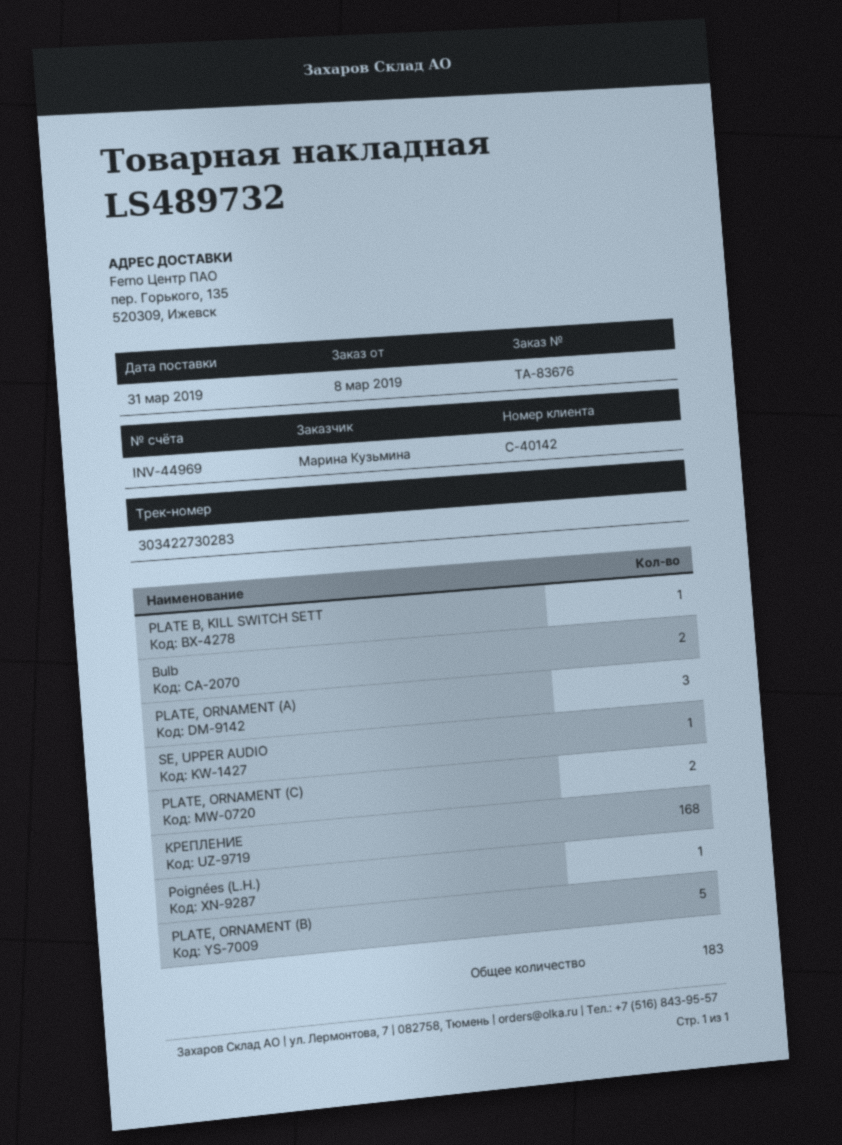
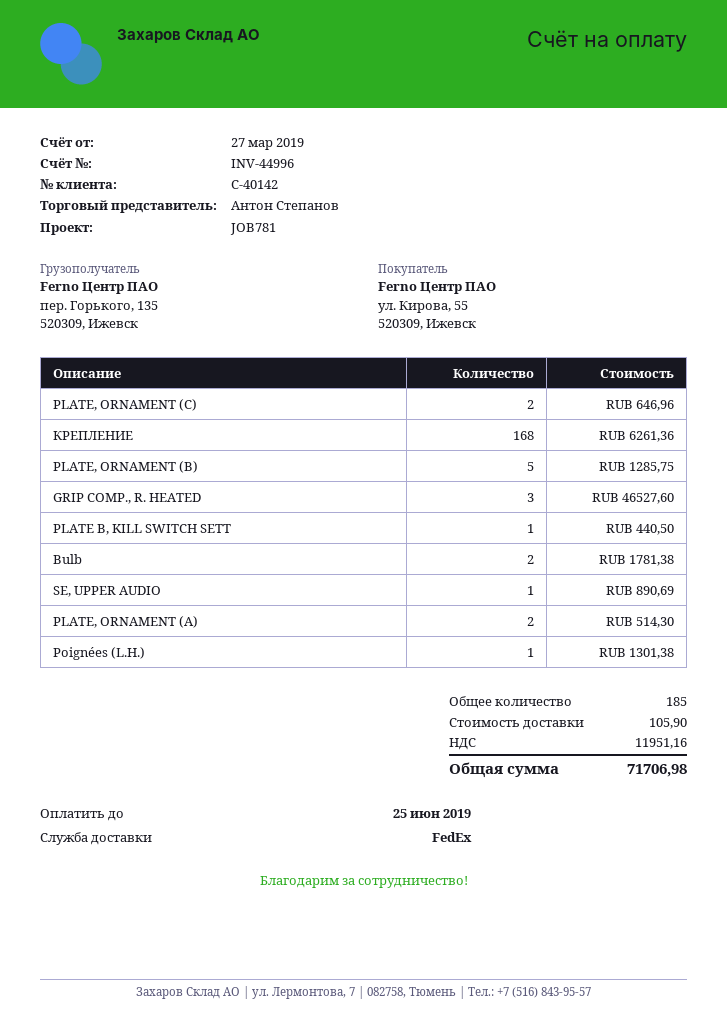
invoice number: INV-44969 -> INV-44996
PLATE, ORNAMENT (A): 3 -> 2
GRIP COMP., R. HEATED: none -> 3
total quantity: 183 -> 185

